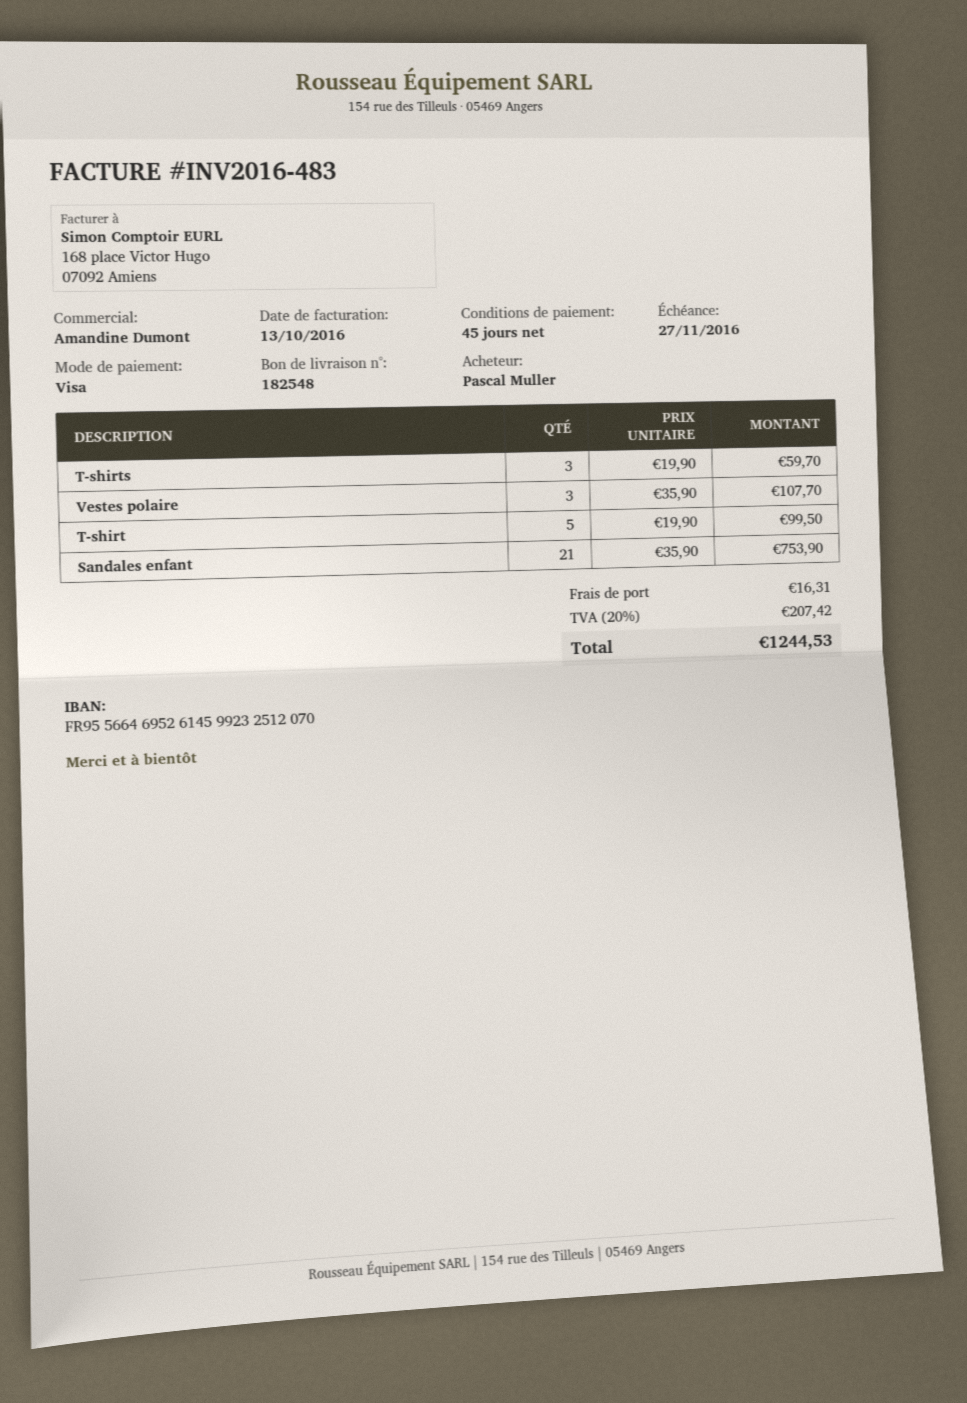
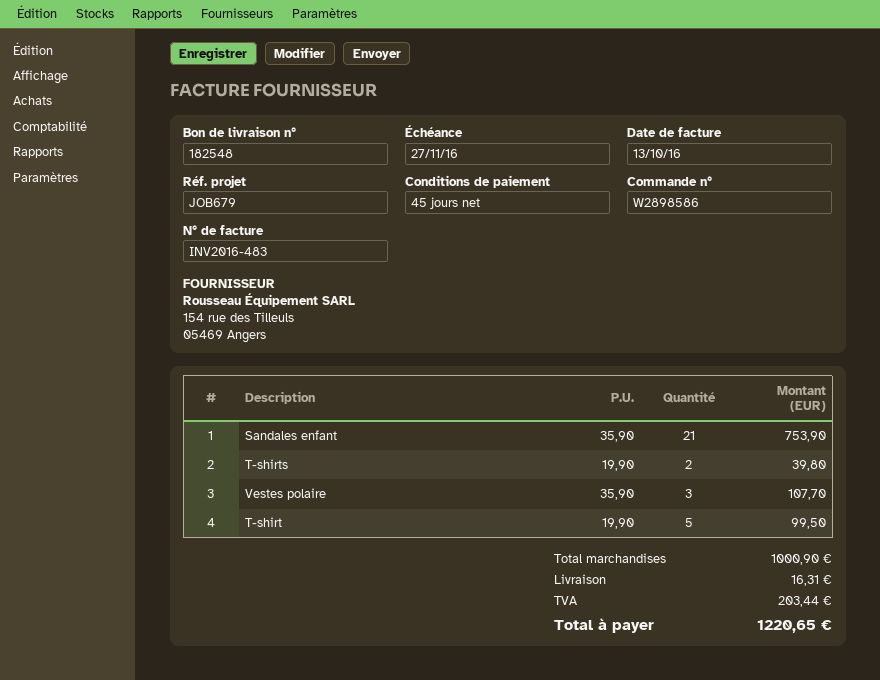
T-shirts: 3 x 19.90 = 59.70 -> 2 x 19.90 = 39.80
tax: 207.42 -> 203.44
total: 1244.53 -> 1220.65

